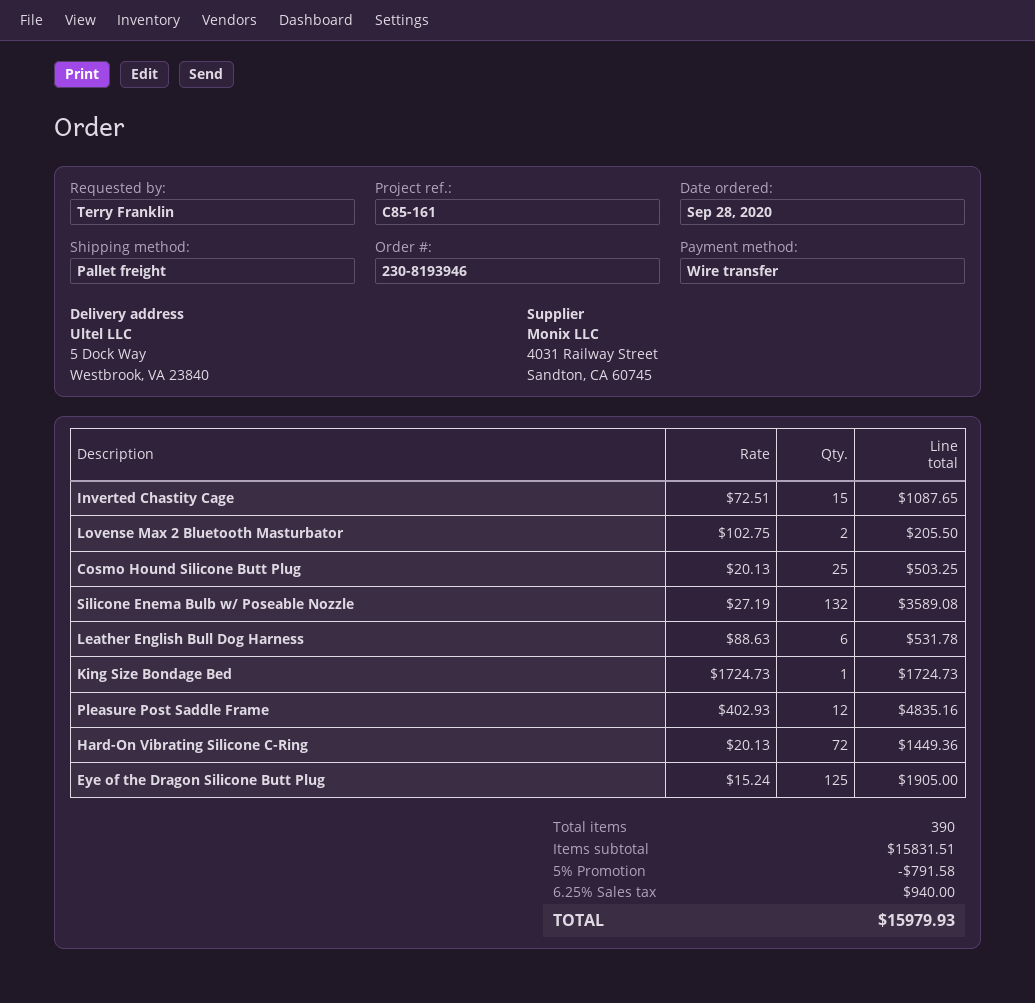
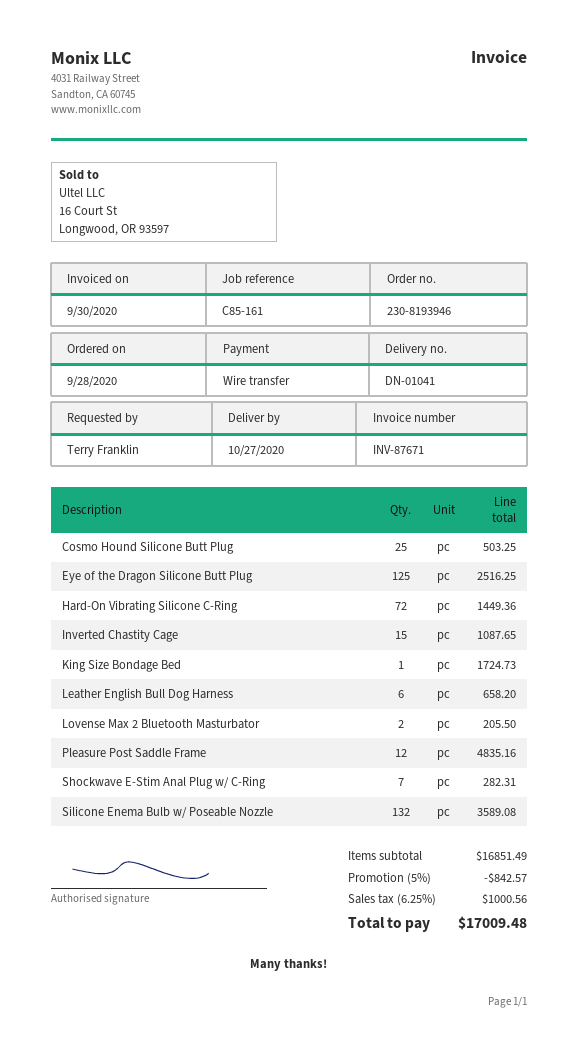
Leather English Bull Dog Harness: 6 for 531.78 -> 6 for 658.20
Eye of the Dragon Silicone Butt Plug: 125 for 1905.00 -> 125 for 2516.25
Shockwave E-Stim Anal Plug w/ C-Ring: none -> 7 for 282.31
subtotal: 15831.51 -> 16851.49
discount: 5% = 791.58 -> 5% = 842.57
tax: 6.25% = 940.00 -> 6.25% = 1000.56
total: 15979.93 -> 17009.48

